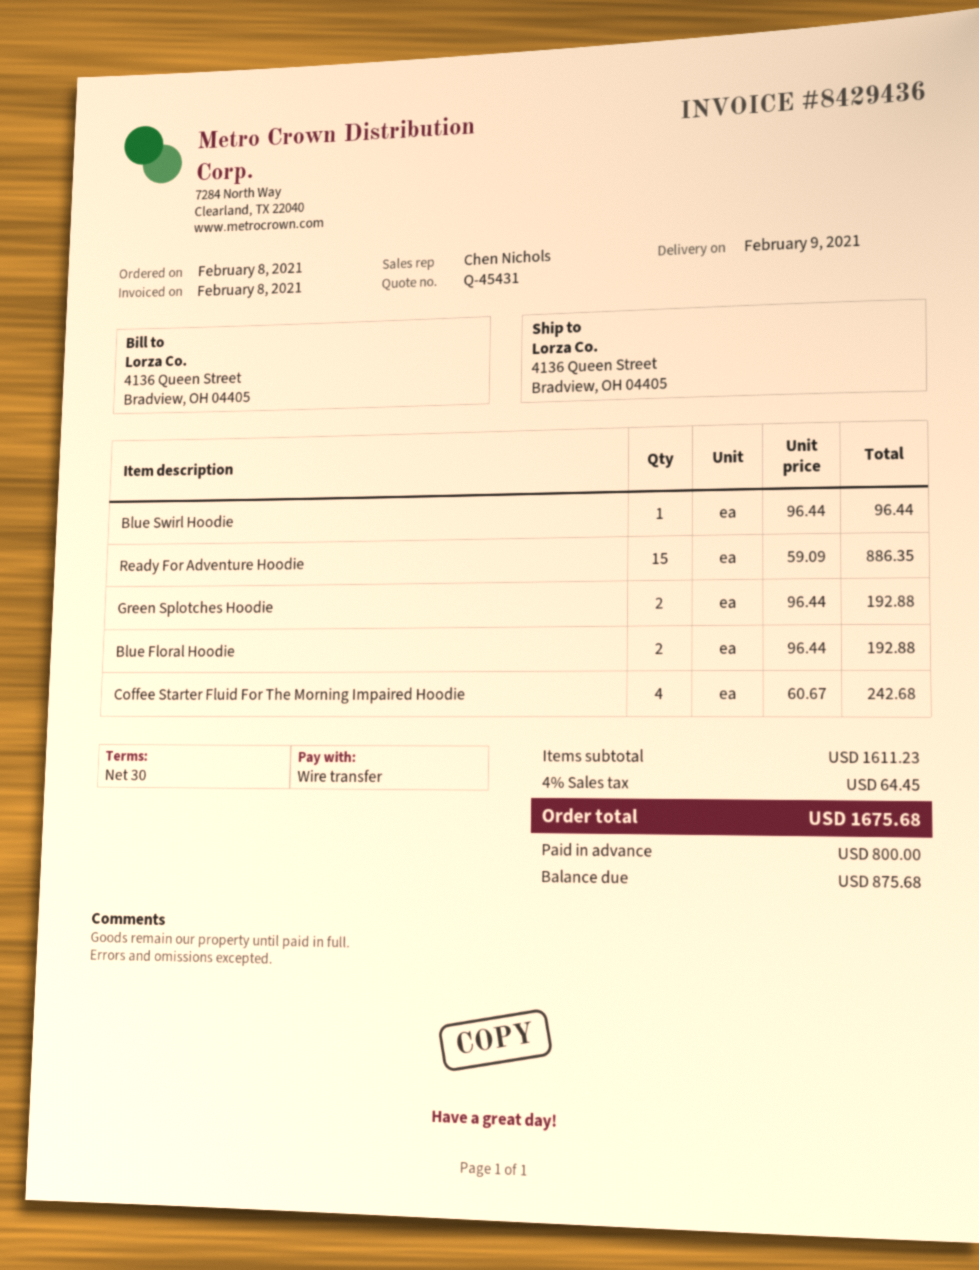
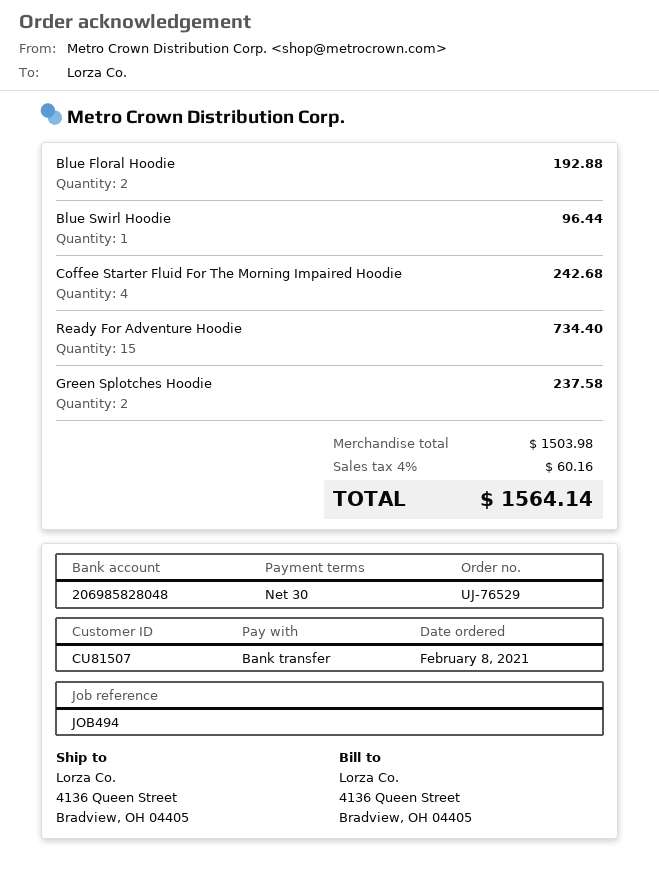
Ready For Adventure Hoodie: 15 for 886.35 -> 15 for 734.40
Green Splotches Hoodie: 2 for 192.88 -> 2 for 237.58
subtotal: 1611.23 -> 1503.98
tax: 4% = 64.45 -> 4% = 60.16
total: 1675.68 -> 1564.14

